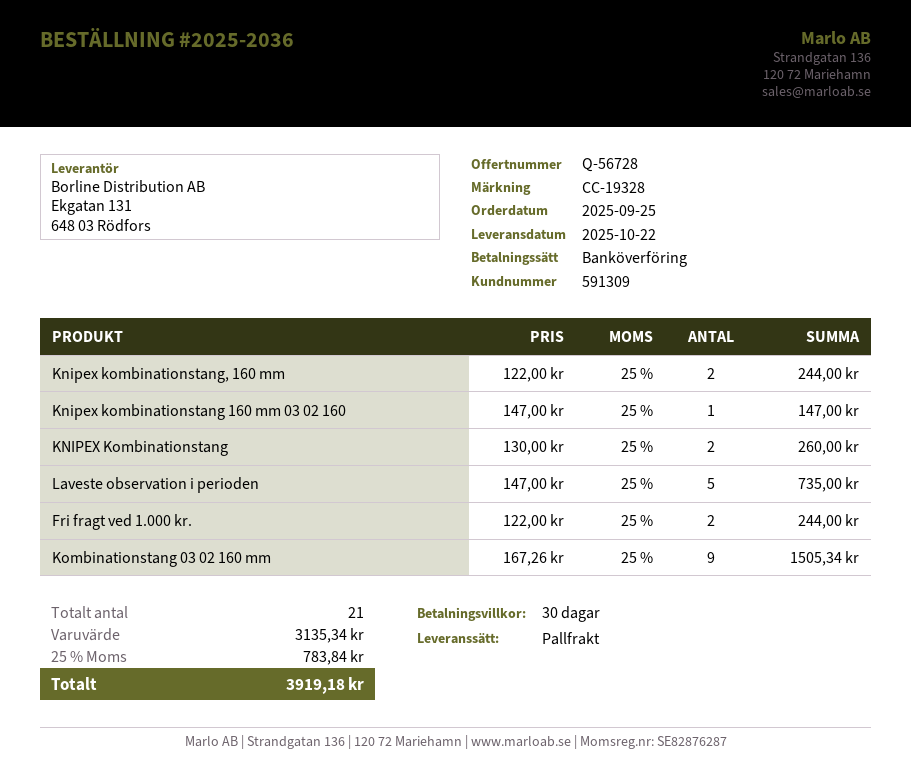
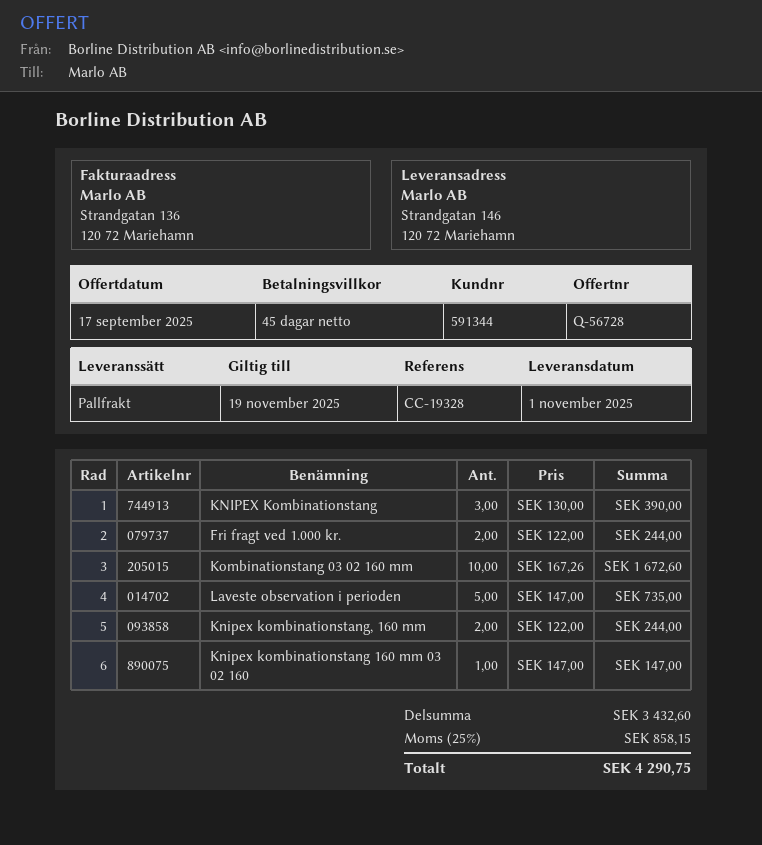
delivery date: 2025-10-22 -> 2025-11-01
payment terms: 30 days -> 45 days
customer number: 591309 -> 591344
KNIPEX Kombinationstang: 2 x 130.00 = 260.00 -> 3 x 130.00 = 390.00
Kombinationstang 03 02 160 mm: 9 x 167.26 = 1505.34 -> 10 x 167.26 = 1672.60
subtotal: 3135.34 -> 3432.60
tax: 25% = 783.84 -> 25% = 858.15
total: 3919.18 -> 4290.75

